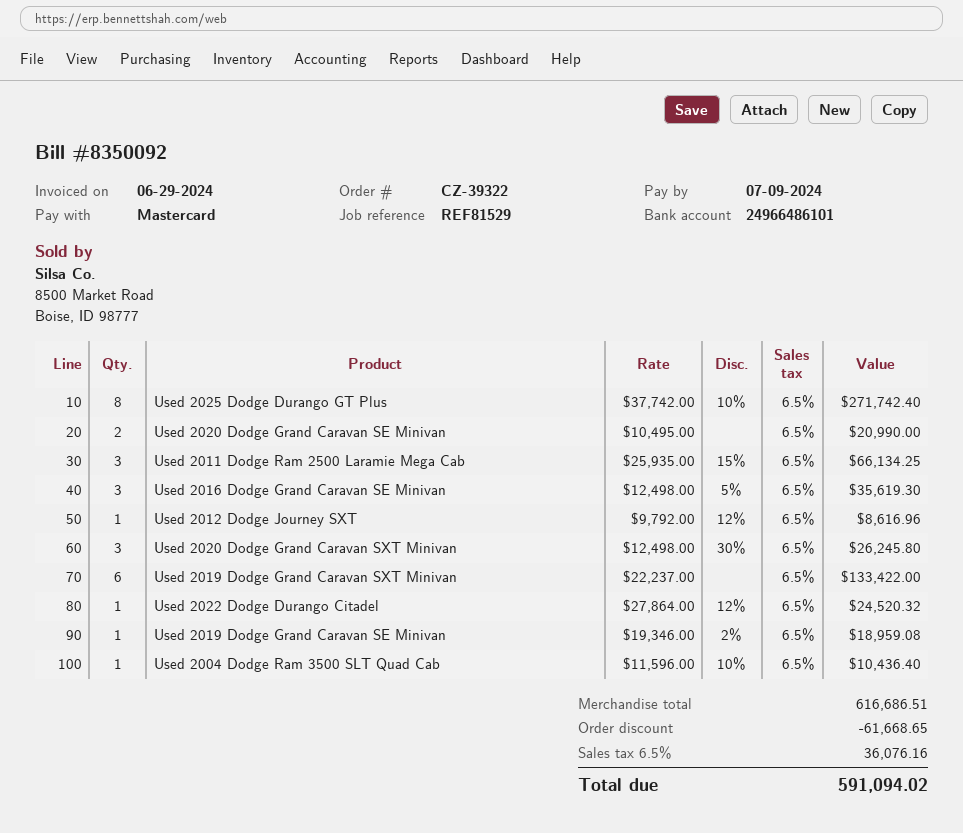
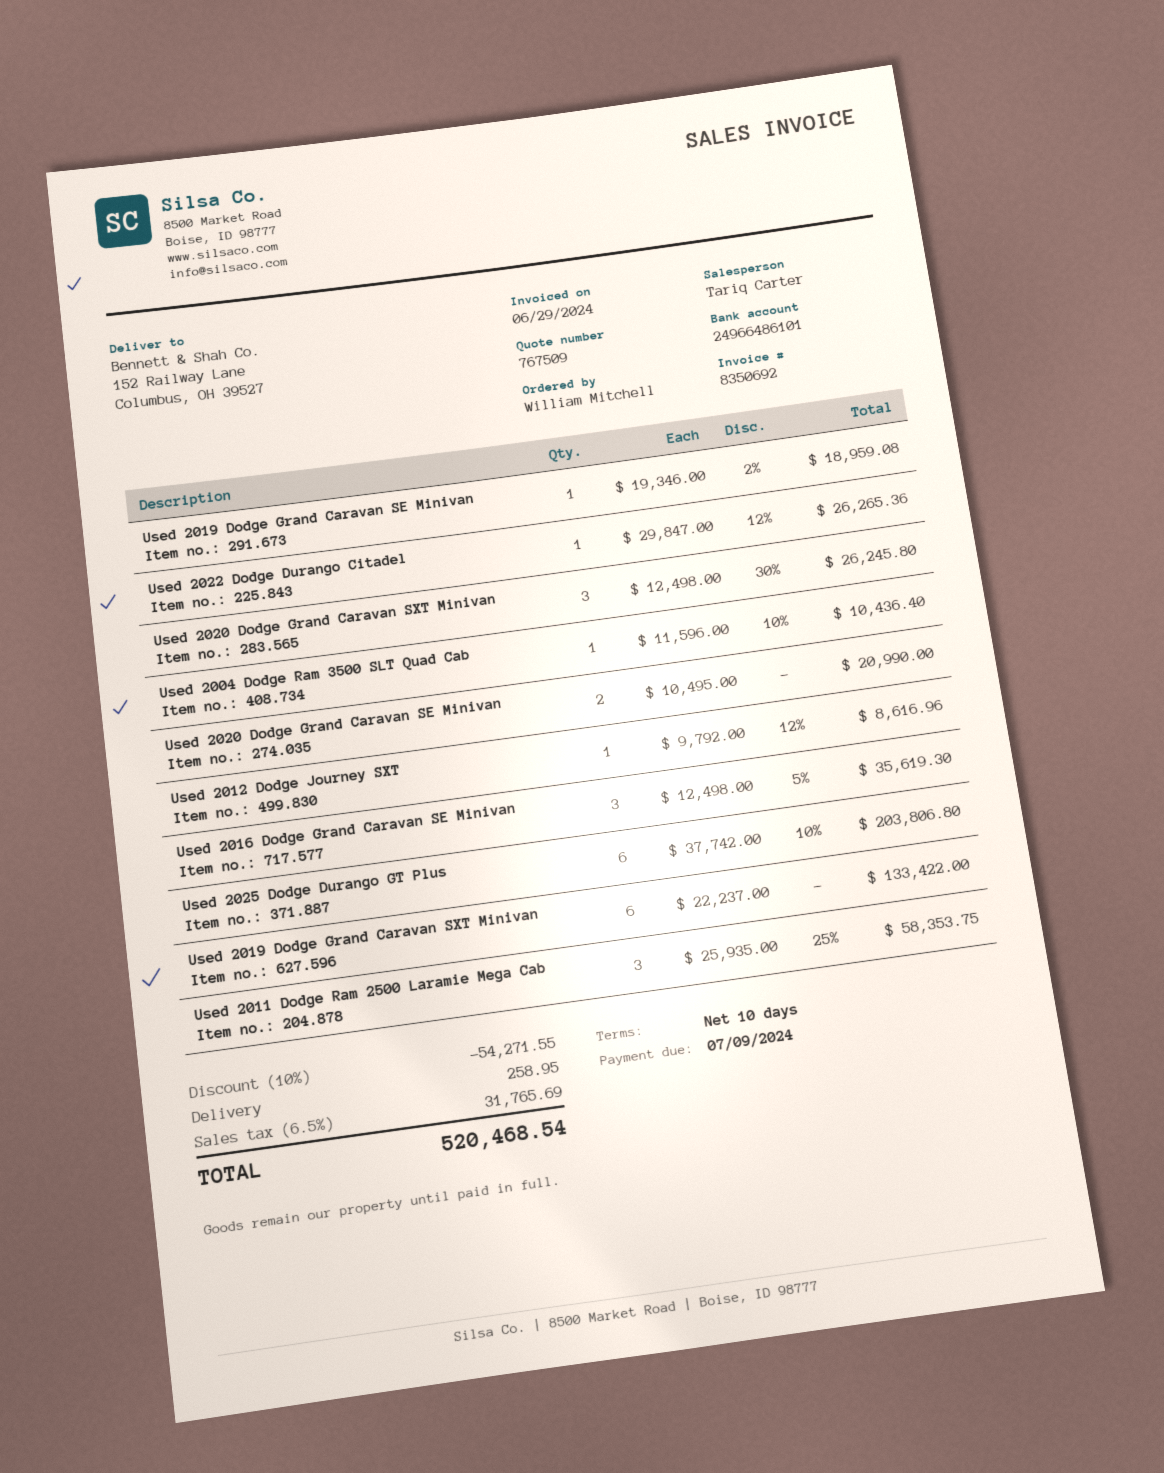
invoice number: 8350092 -> 8350692
Used 2025 Dodge Durango GT Plus: 8 x 37742.00 - 10% = 271742.40 -> 6 x 37742.00 - 10% = 203806.80
Used 2011 Dodge Ram 2500 Laramie Mega Cab: 3 x 25935.00 - 15% = 66134.25 -> 3 x 25935.00 - 25% = 58353.75
Used 2022 Dodge Durango Citadel: 1 x 27864.00 - 12% = 24520.32 -> 1 x 29847.00 - 12% = 26265.36
discount: 61668.65 -> 54271.55
shipping: none -> 258.95
tax: 6.5% = 36076.16 -> 6.5% = 31765.69
total: 591094.02 -> 520468.54

